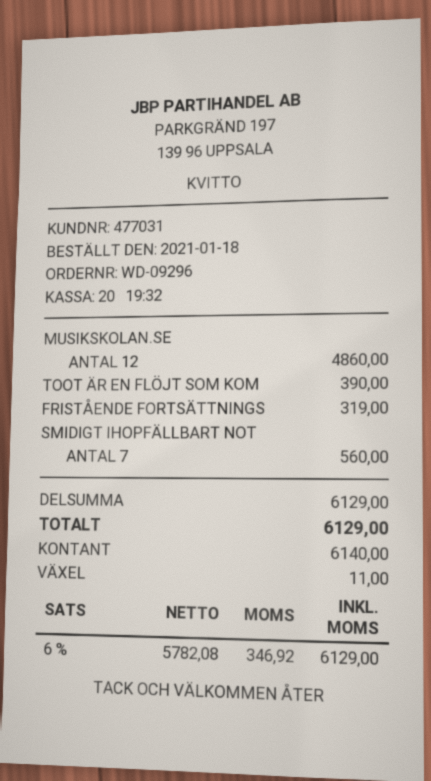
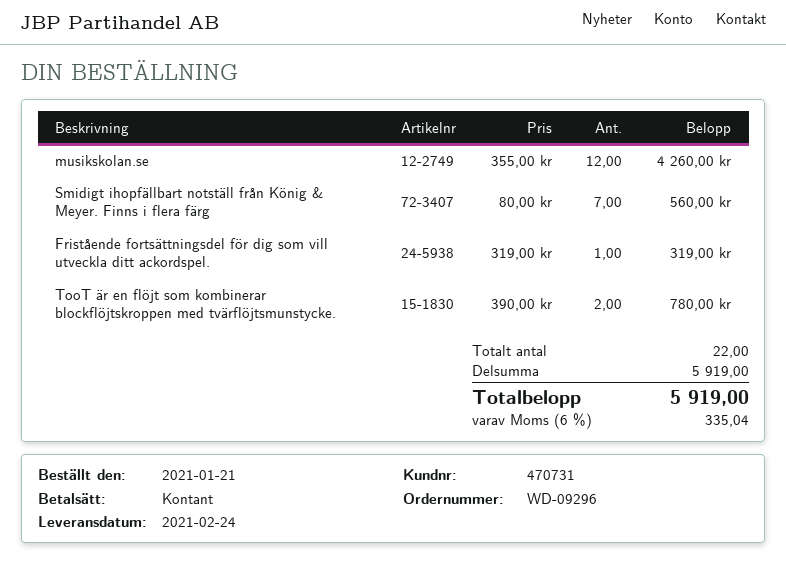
order date: 2021-01-18 -> 2021-01-21
customer number: 477031 -> 470731
MUSIKSKOLAN.SE: 12 for 4860.00 -> 12 for 4260.00
TOOT ÄR EN FLÖJT SOM KOM: 1 for 390.00 -> 2 for 780.00
subtotal: 6129.00 -> 5919.00
tax: 6% = 346.92 -> 6% = 335.04
total: 6129.00 -> 5919.00

